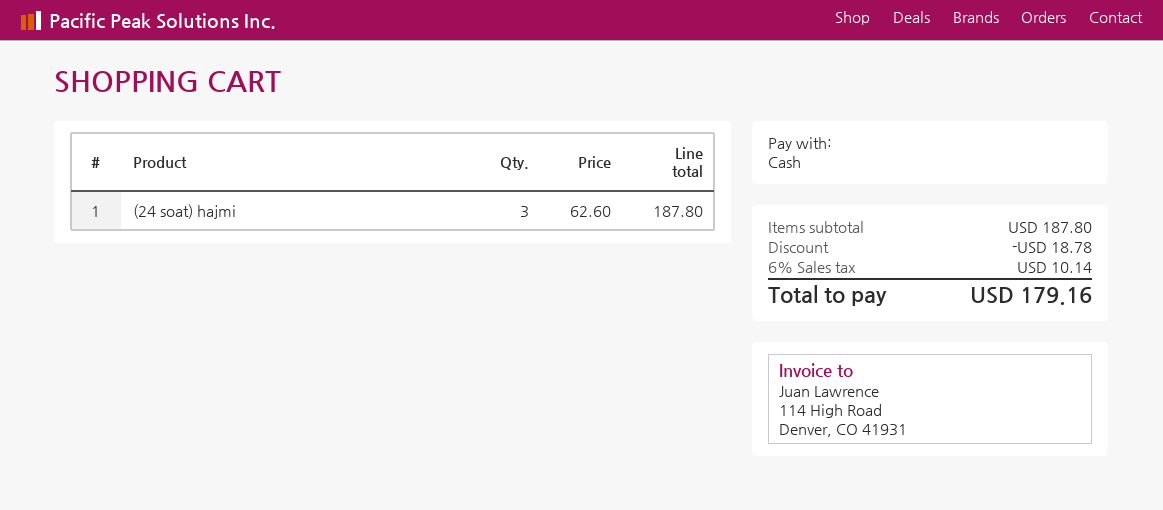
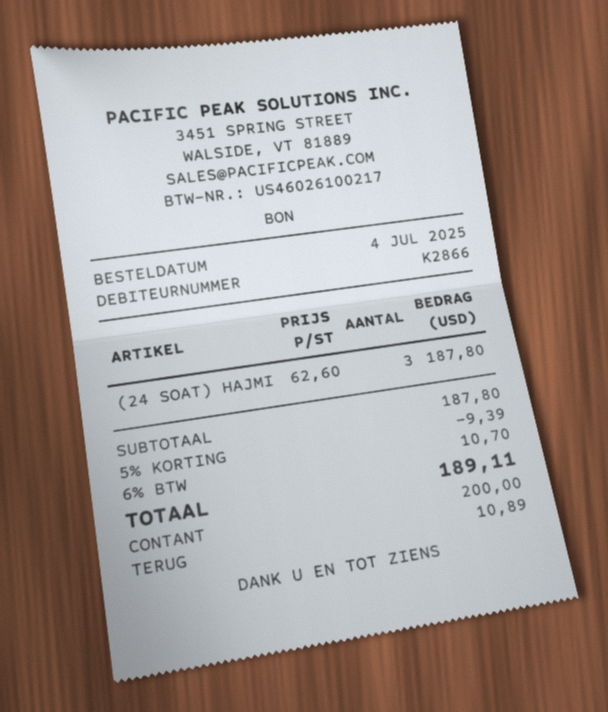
discount: 18.78 -> 9.39
tax: 6% = 10.14 -> 6% = 10.70
total: 179.16 -> 189.11

